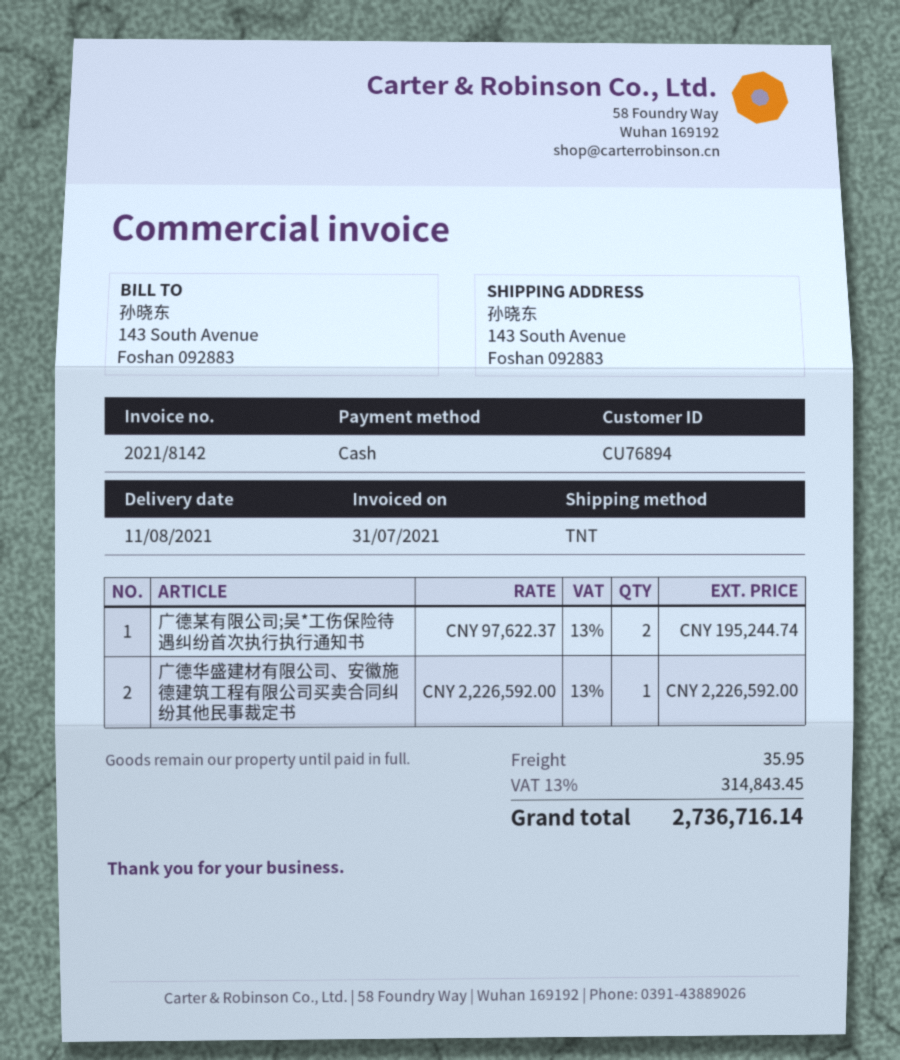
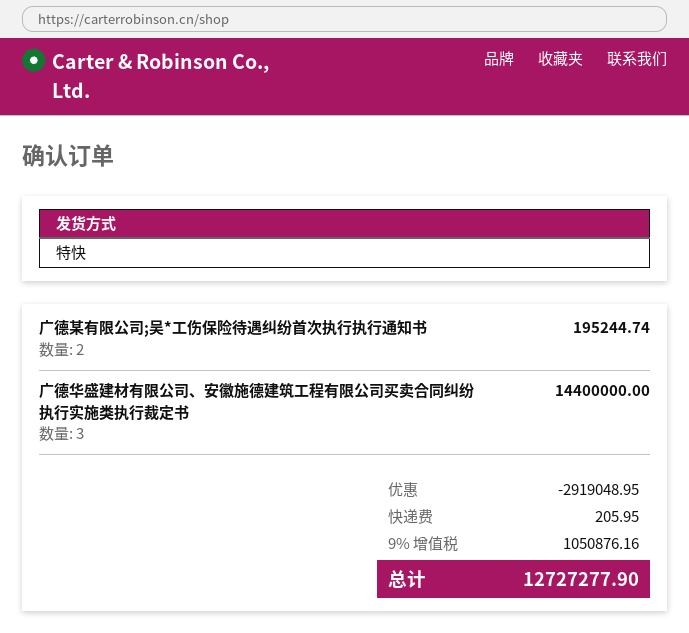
shipping method: TNT -> express
广德华盛建材有限公司、安徽施德建筑工程有限公司买卖合同纠纷其他民事裁定书: 1 for 2226592.00 -> none
广德华盛建材有限公司、安徽施德建筑工程有限公司买卖合同纠纷执行实施类执行裁定书: none -> 3 for 14400000.00
discount: none -> 2919048.95
shipping: 35.95 -> 205.95
tax: 13% = 314843.45 -> 9% = 1050876.16
total: 2736716.14 -> 12727277.90

